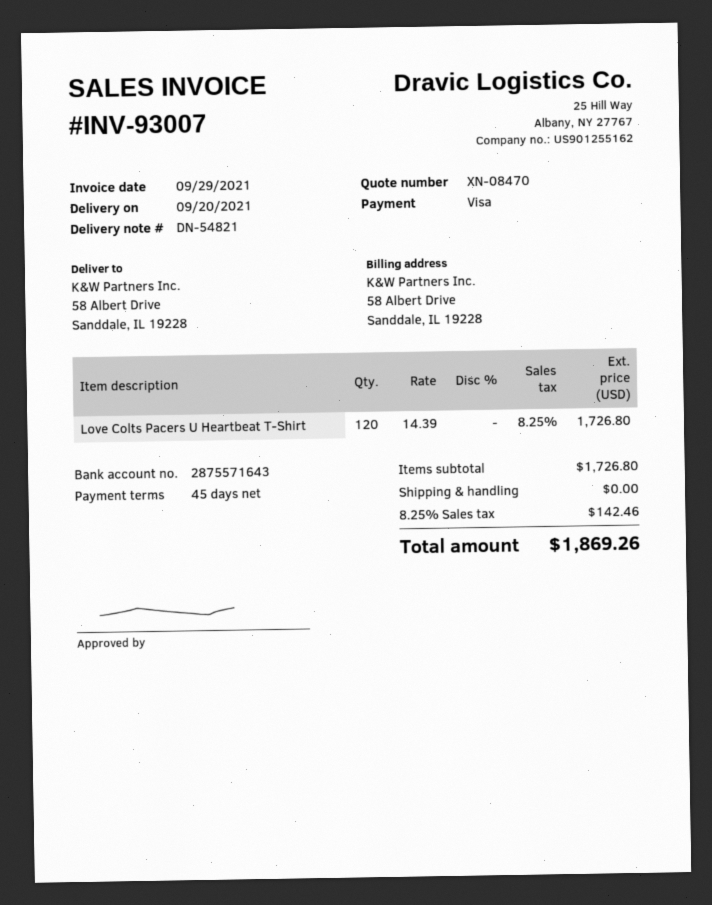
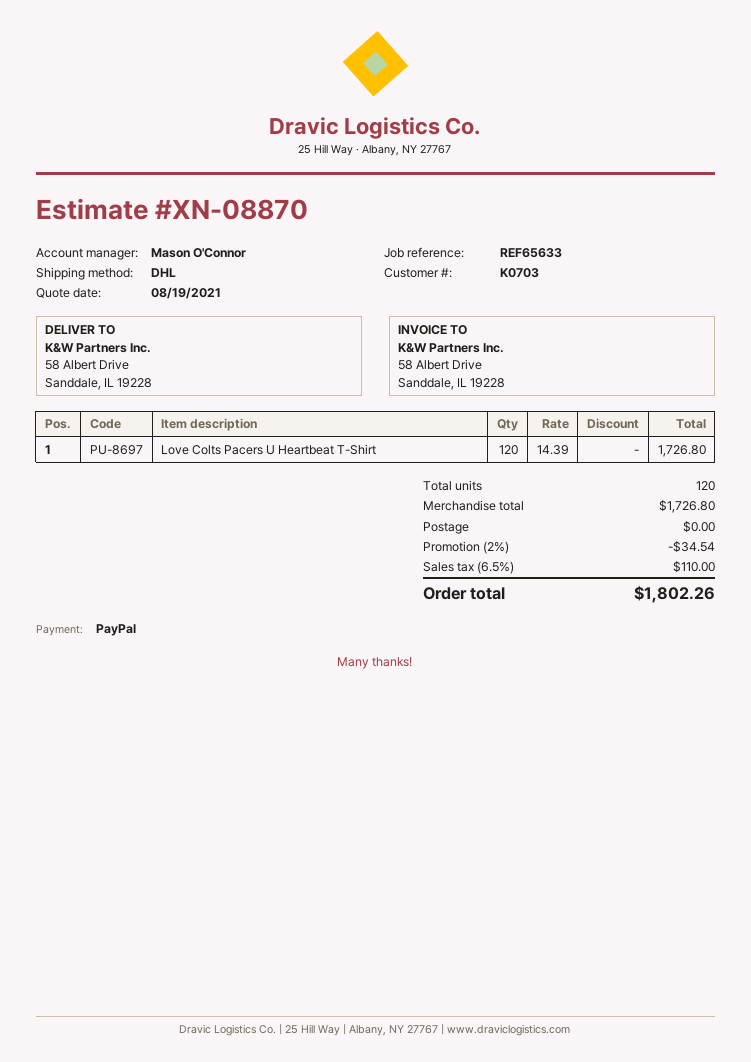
quote number: XN-08470 -> XN-08870
payment method: Visa -> PayPal
discount: none -> 2% = 34.54
tax: 8.25% = 142.46 -> 6.5% = 110.00
total: 1869.26 -> 1802.26

